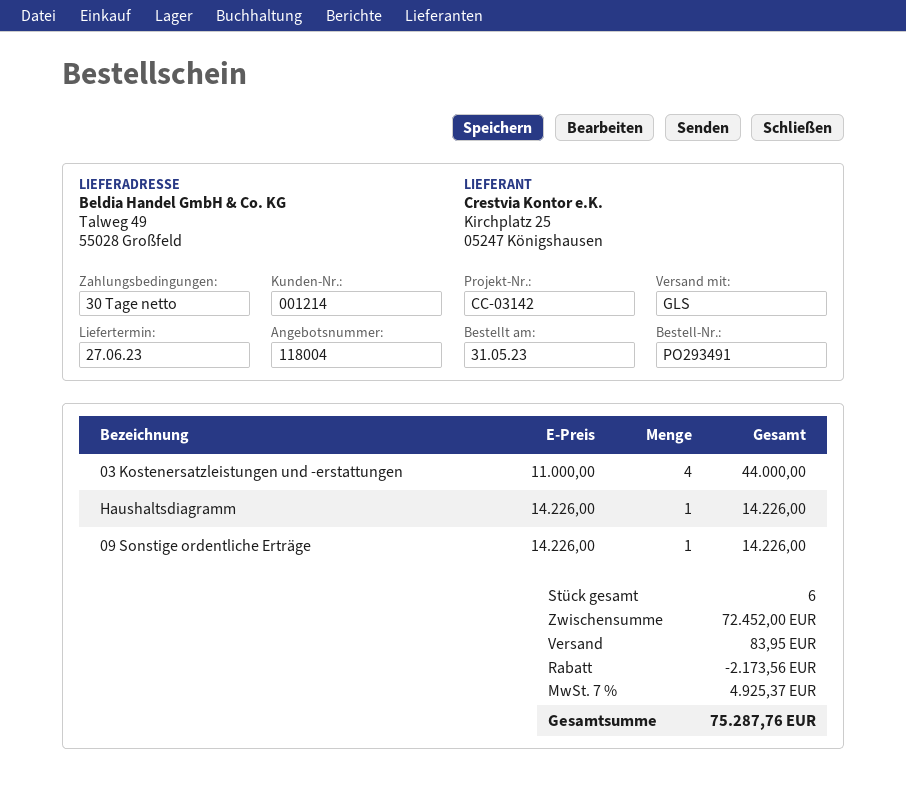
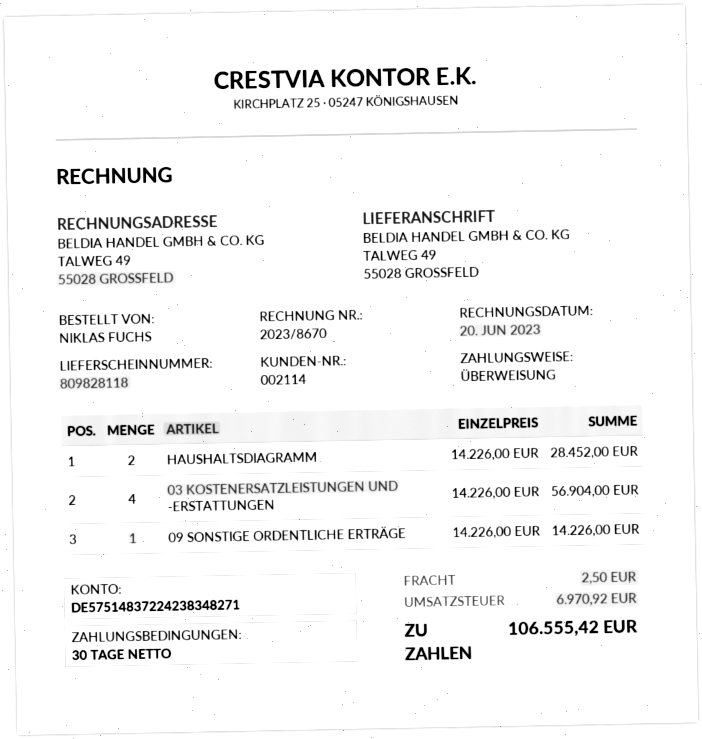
customer number: 001214 -> 002114
03 Kostenersatzleistungen und -erstattungen: 4 x 11000.00 = 44000.00 -> 4 x 14226.00 = 56904.00
Haushaltsdiagramm: 1 x 14226.00 = 14226.00 -> 2 x 14226.00 = 28452.00
discount: 2173.56 -> none
shipping: 83.95 -> 2.50
tax: 4925.37 -> 6970.92
total: 75287.76 -> 106555.42

